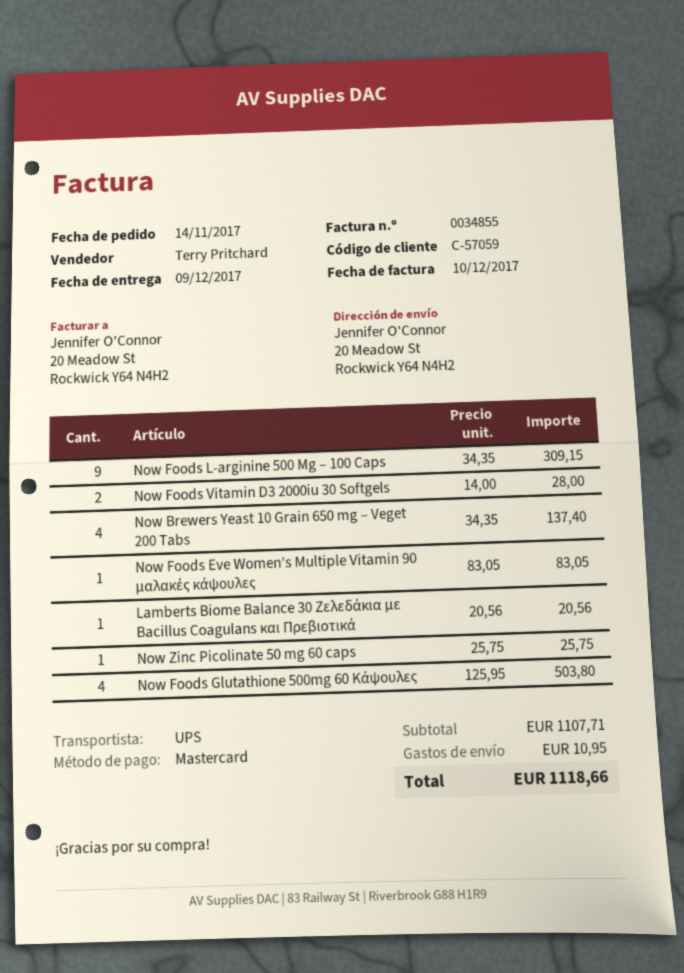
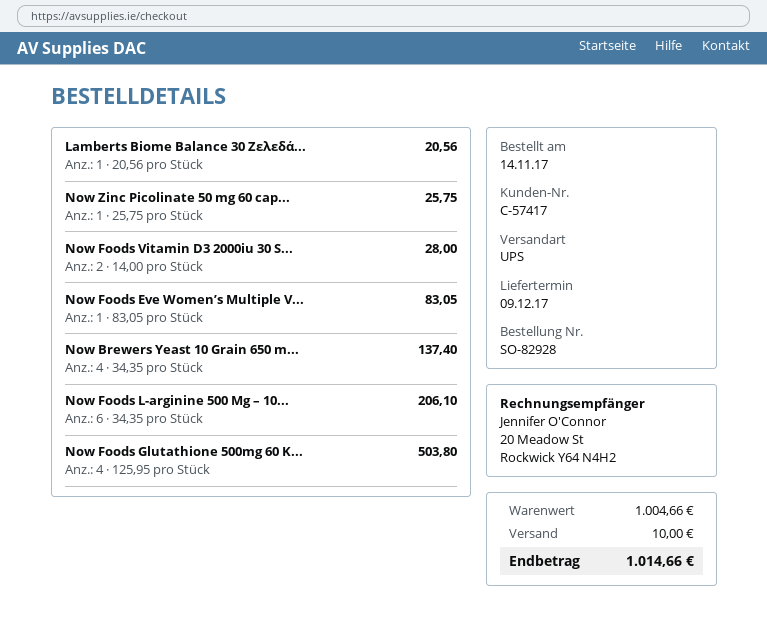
customer number: C-57059 -> C-57417
Now Foods L-arginine 500 Mg – 100 Caps: 9 x 34.35 = 309.15 -> 6 x 34.35 = 206.10
subtotal: 1107.71 -> 1004.66
shipping: 10.95 -> 10.00
total: 1118.66 -> 1014.66

